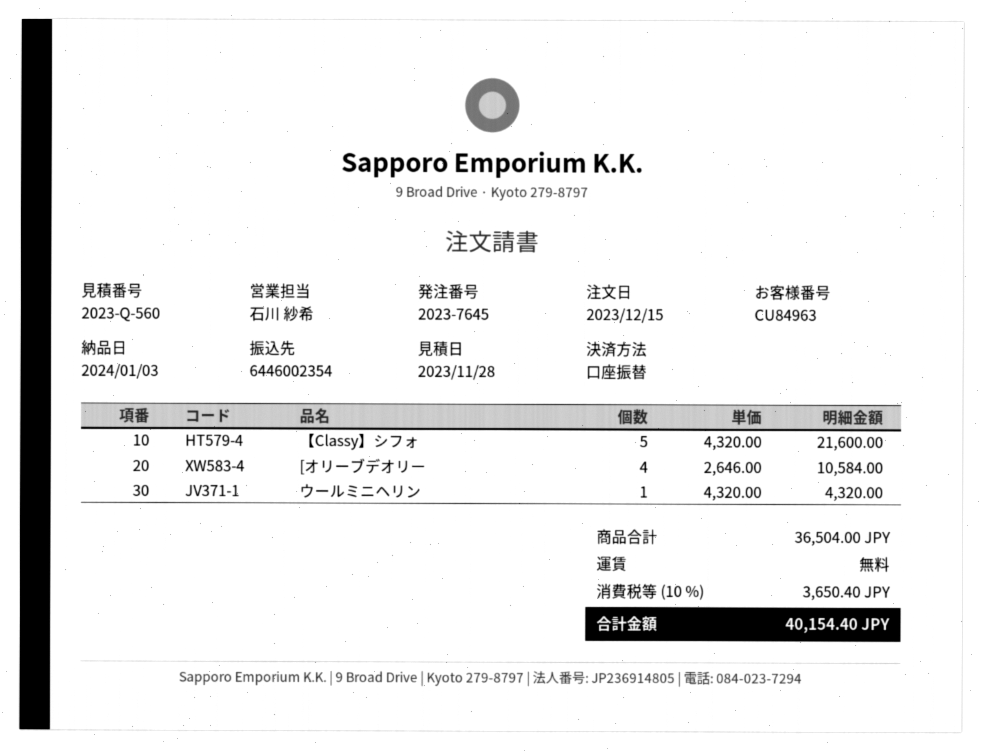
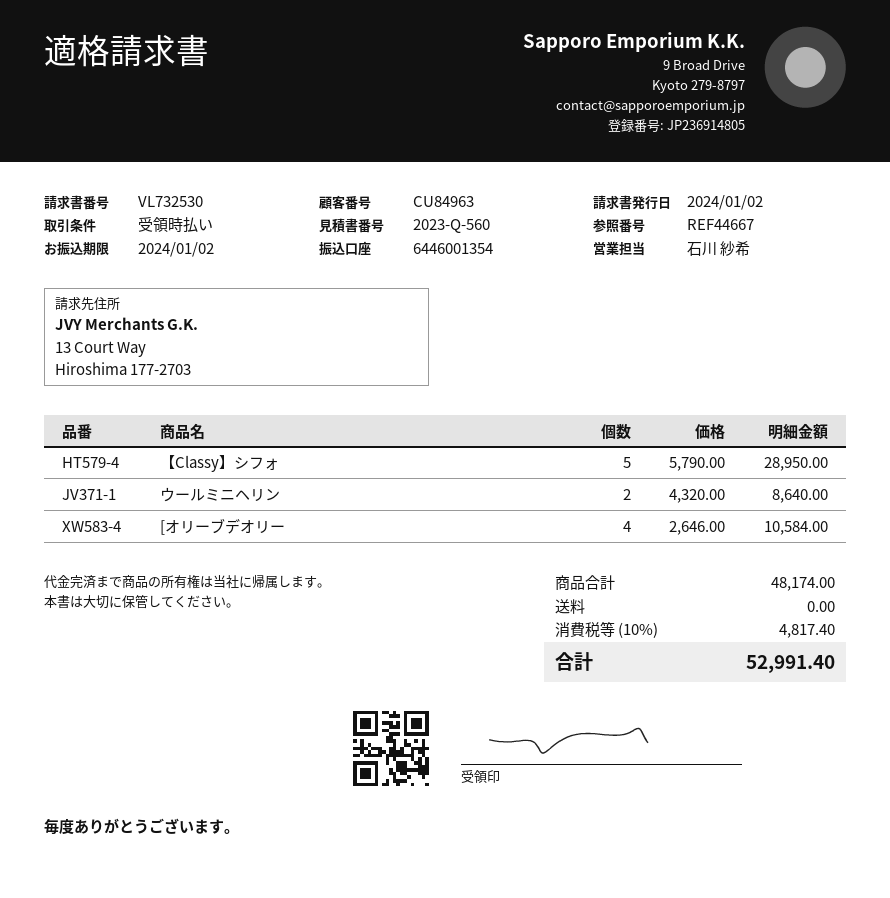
bank account: 6446002354 -> 6446001354
【Classy】シフォ: 5 x 4320.00 = 21600.00 -> 5 x 5790.00 = 28950.00
ウールミニヘリン: 1 x 4320.00 = 4320.00 -> 2 x 4320.00 = 8640.00
subtotal: 36504.00 -> 48174.00
tax: 10% = 3650.40 -> 10% = 4817.40
total: 40154.40 -> 52991.40

